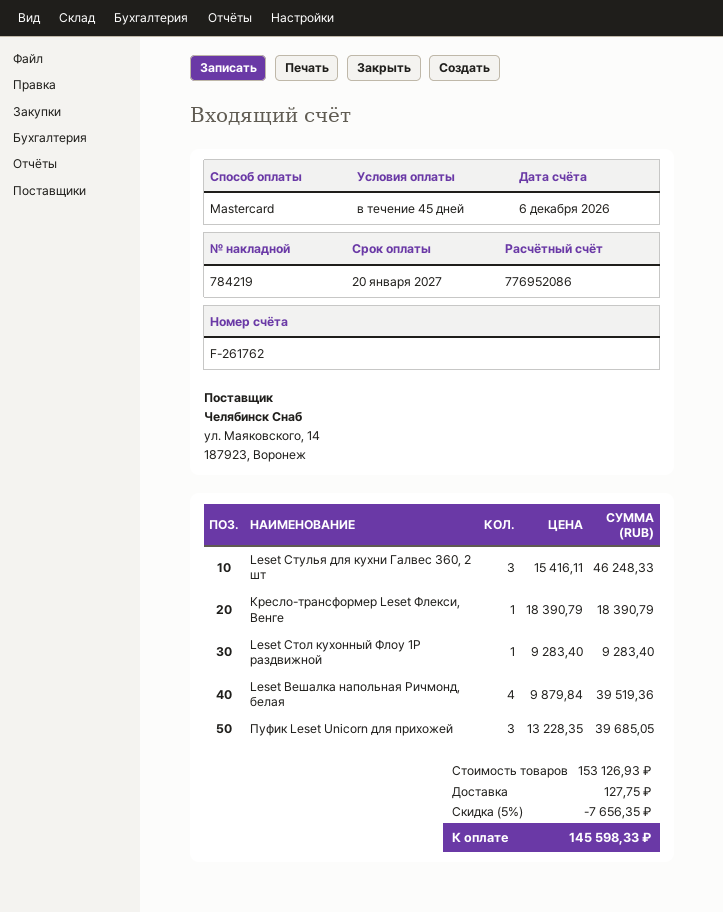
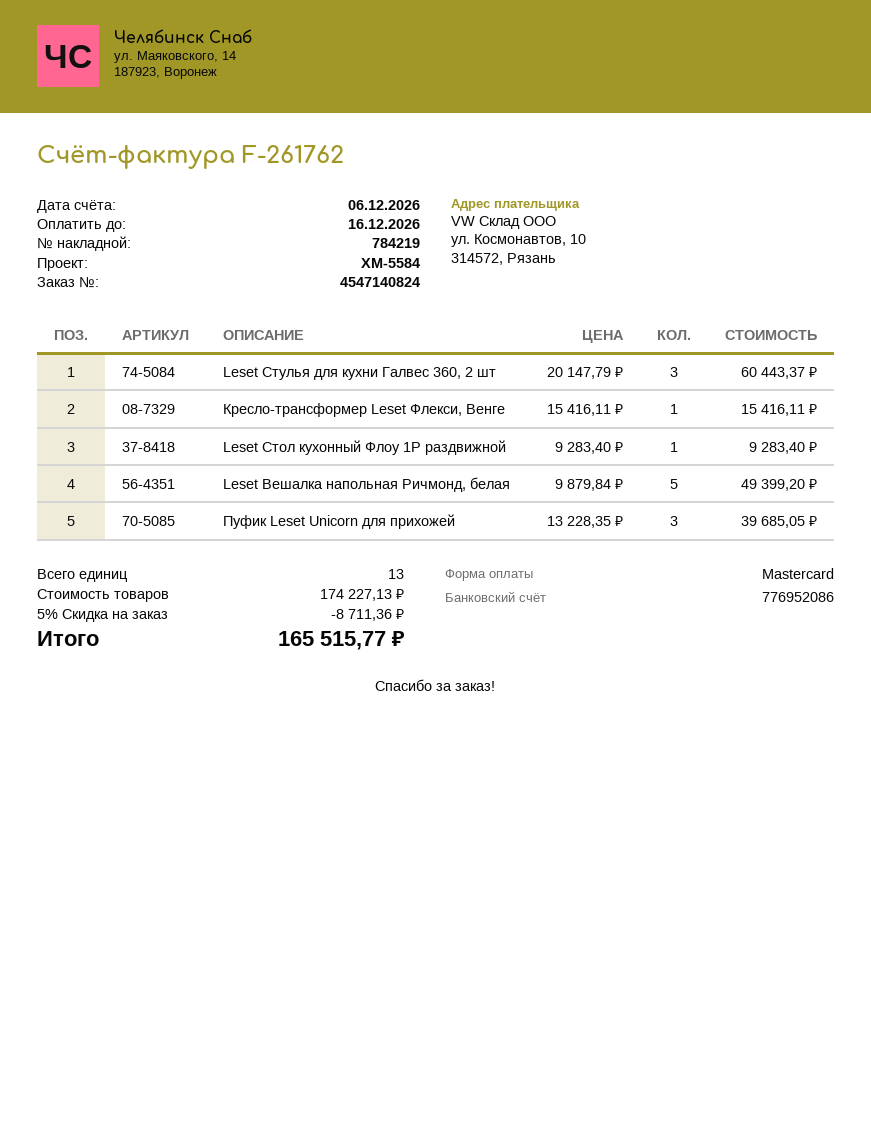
due date: 2027-01-20 -> 2026-12-16
Leset Стулья для кухни Галвес 360, 2 шт: 3 x 15416.11 = 46248.33 -> 3 x 20147.79 = 60443.37
Кресло-трансформер Leset Флекси, Венге: 1 x 18390.79 = 18390.79 -> 1 x 15416.11 = 15416.11
Leset Вешалка напольная Ричмонд, белая: 4 x 9879.84 = 39519.36 -> 5 x 9879.84 = 49399.20
subtotal: 153126.93 -> 174227.13
discount: 5% = 7656.35 -> 5% = 8711.36
shipping: 127.75 -> none
total: 145598.33 -> 165515.77

